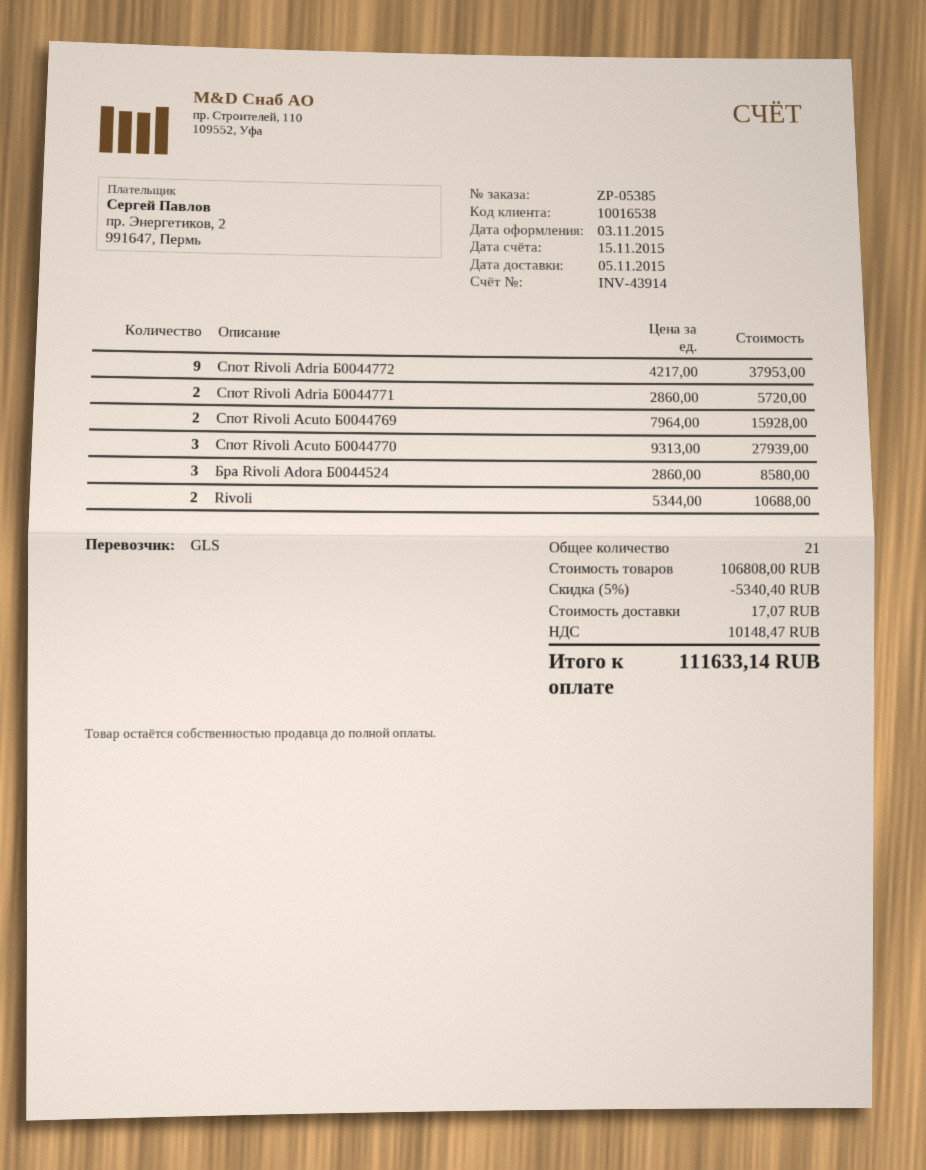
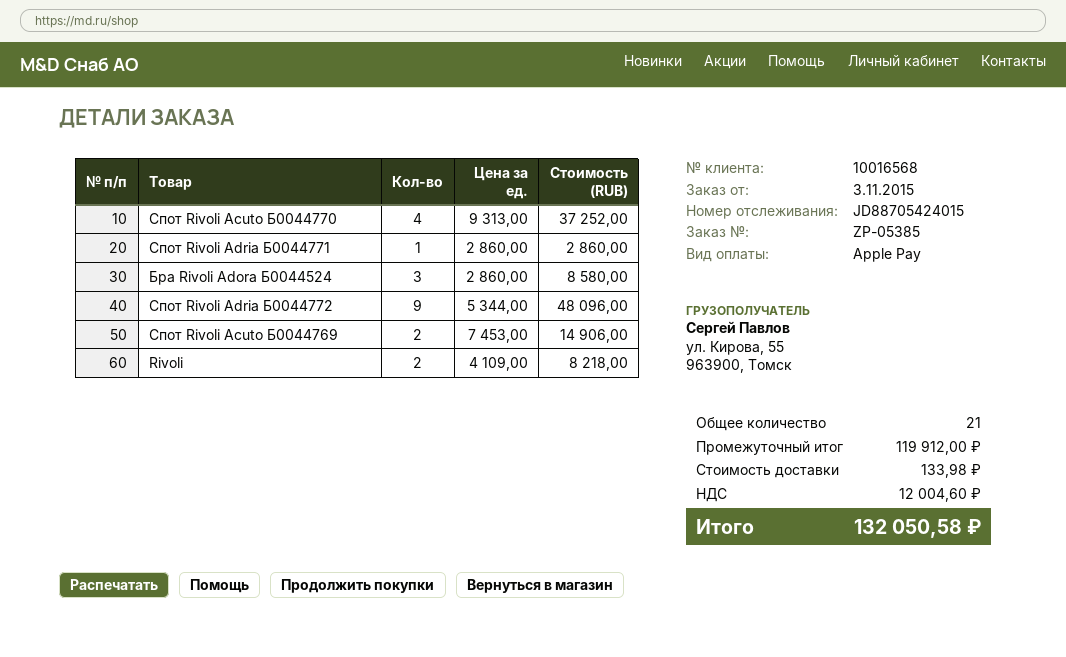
customer number: 10016538 -> 10016568
Спот Rivoli Adria Б0044772: 9 x 4217.00 = 37953.00 -> 9 x 5344.00 = 48096.00
Спот Rivoli Adria Б0044771: 2 x 2860.00 = 5720.00 -> 1 x 2860.00 = 2860.00
Спот Rivoli Acuto Б0044769: 2 x 7964.00 = 15928.00 -> 2 x 7453.00 = 14906.00
Спот Rivoli Acuto Б0044770: 3 x 9313.00 = 27939.00 -> 4 x 9313.00 = 37252.00
Rivoli: 2 x 5344.00 = 10688.00 -> 2 x 4109.00 = 8218.00
subtotal: 106808.00 -> 119912.00
discount: 5% = 5340.40 -> none
shipping: 17.07 -> 133.98
tax: 10148.47 -> 12004.60
total: 111633.14 -> 132050.58

